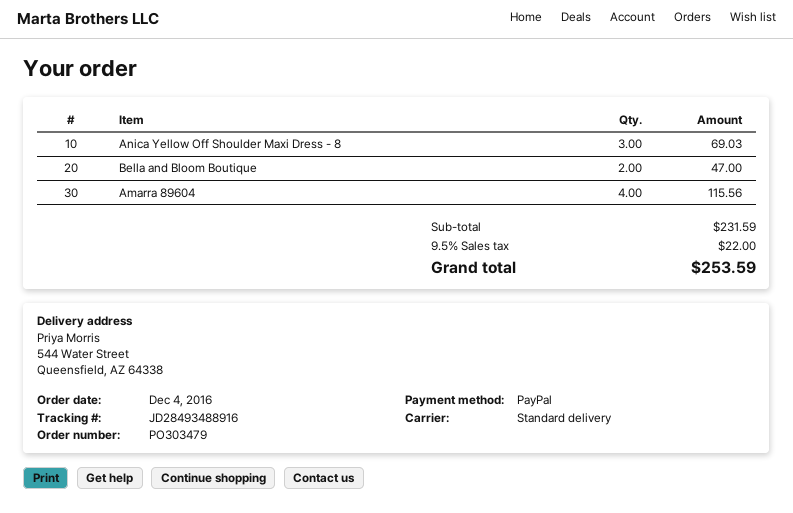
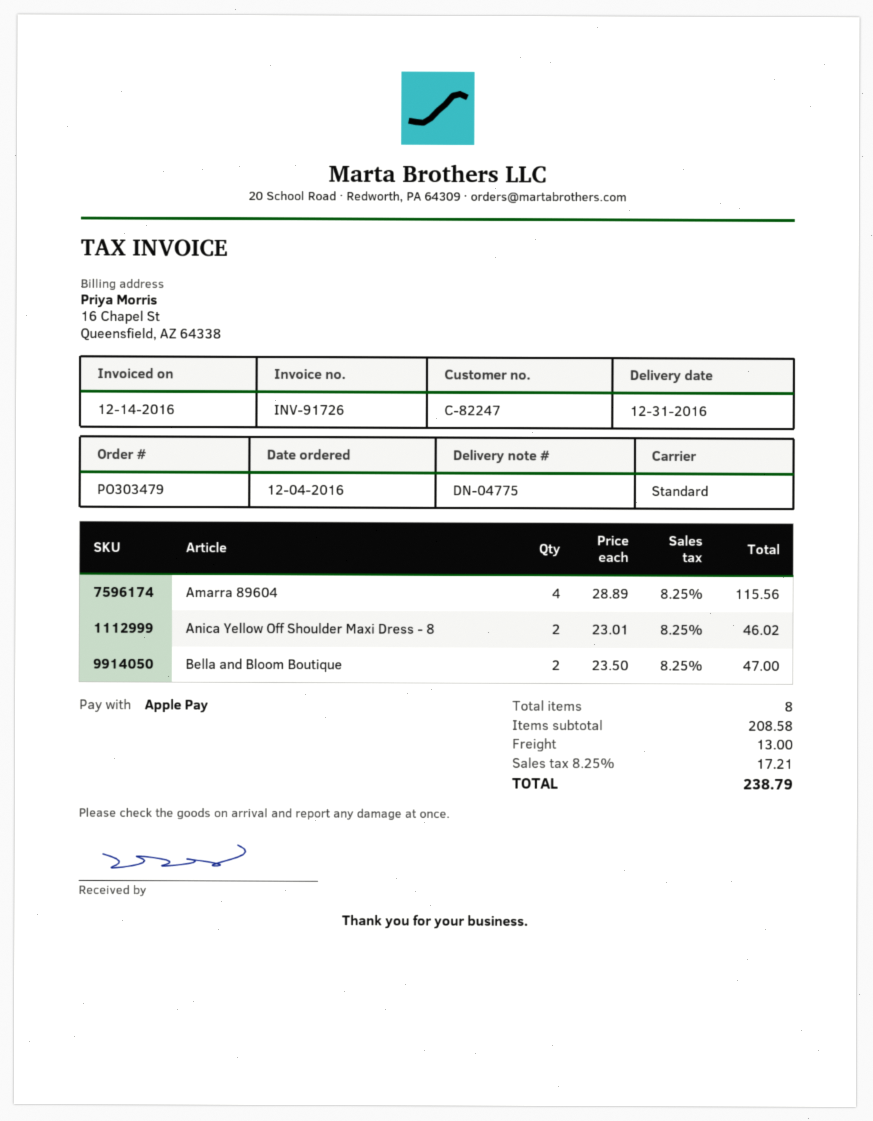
payment method: PayPal -> Apple Pay
Anica Yellow Off Shoulder Maxi Dress - 8: 3 for 69.03 -> 2 for 46.02
subtotal: 231.59 -> 208.58
shipping: none -> 13.00
tax: 9.5% = 22.00 -> 8.25% = 17.21
total: 253.59 -> 238.79

